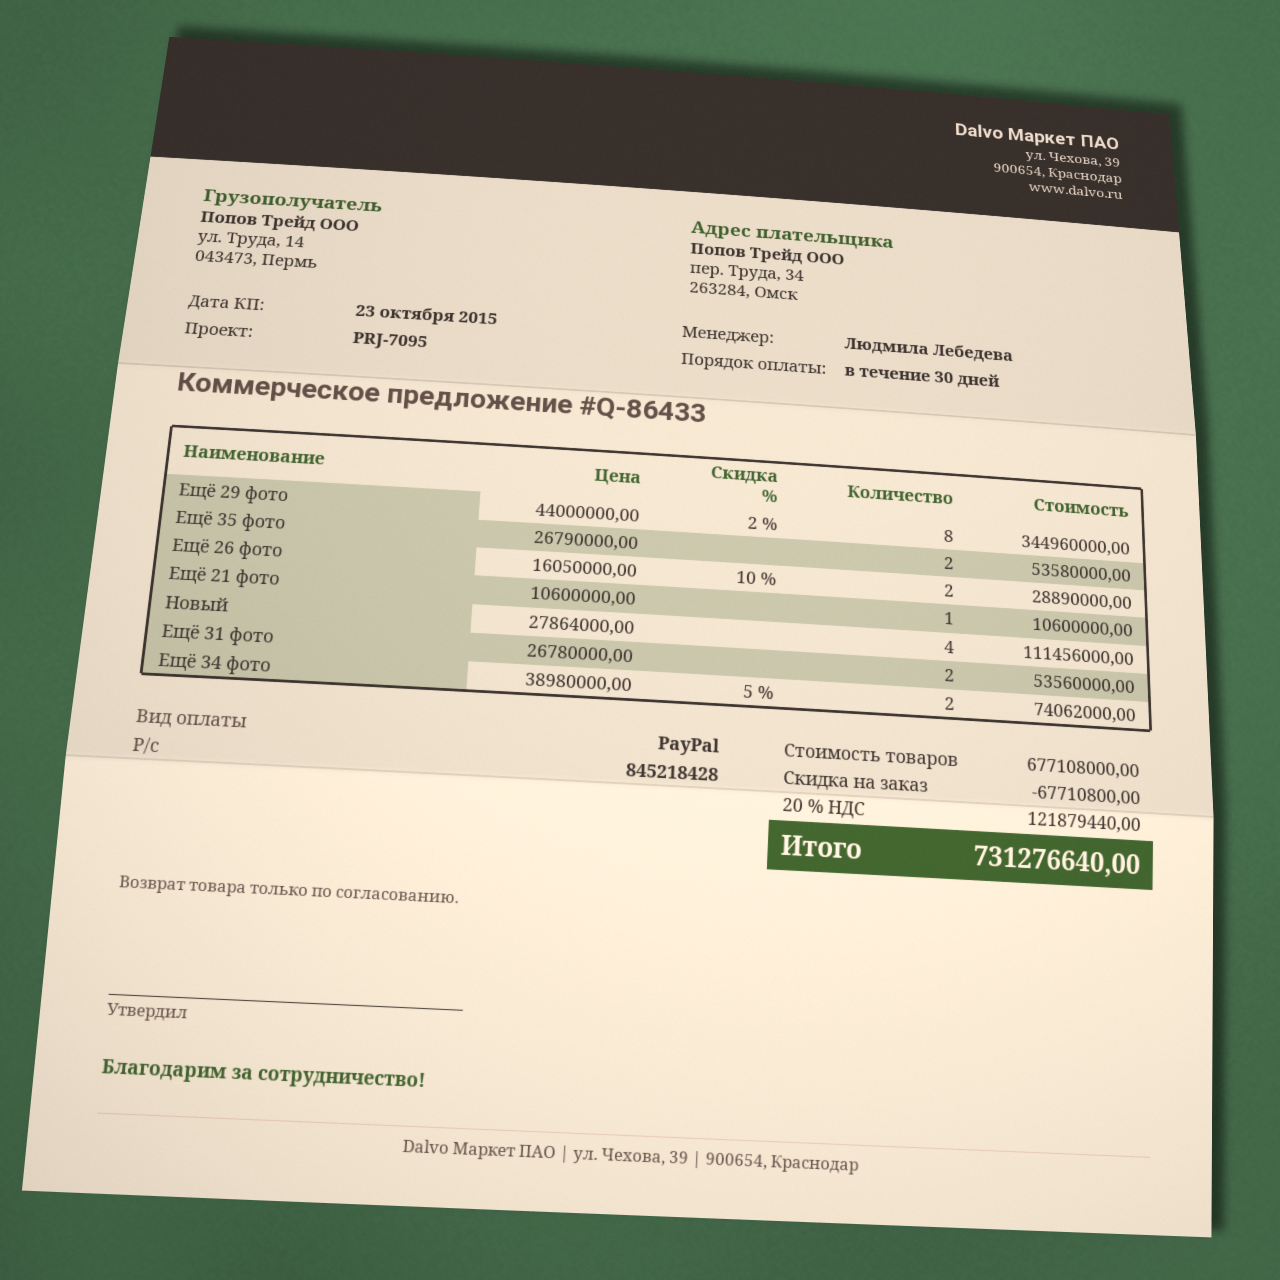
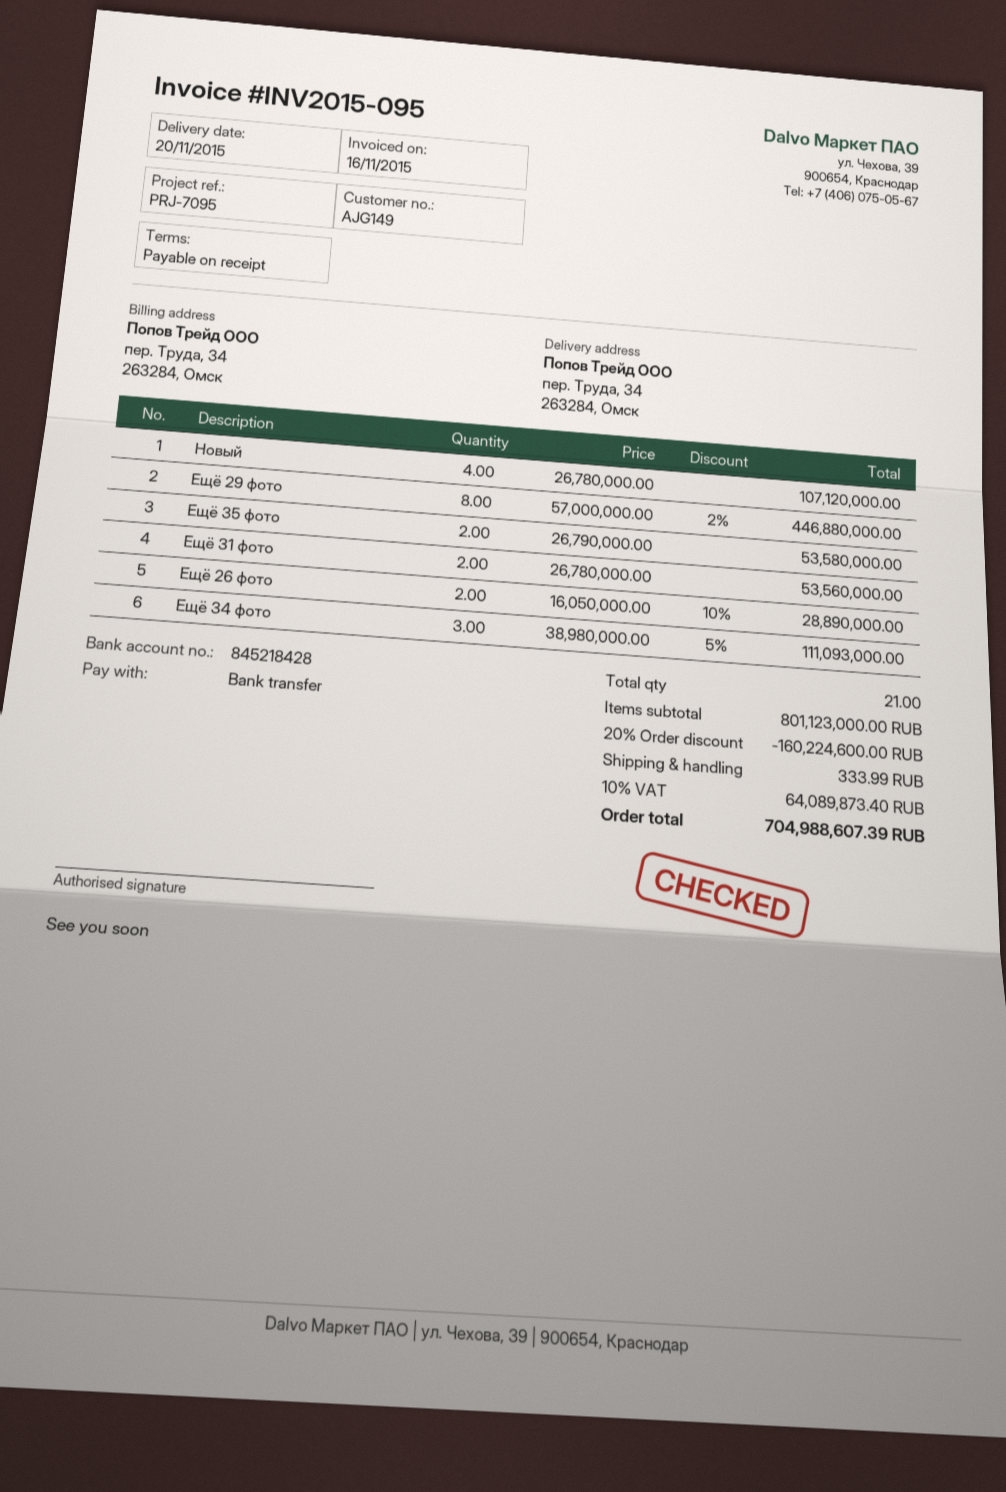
payment terms: 30 days -> on receipt
payment method: PayPal -> bank transfer
ship to: ул. Труда, 14, 043473, Пермь -> пер. Труда, 34, 263284, Омск
Ещё 29 фото: 8 x 44000000.00 - 2% = 344960000.00 -> 8 x 57000000.00 - 2% = 446880000.00
Ещё 21 фото: 1 x 10600000.00 = 10600000.00 -> none
Новый: 4 x 27864000.00 = 111456000.00 -> 4 x 26780000.00 = 107120000.00
Ещё 34 фото: 2 x 38980000.00 - 5% = 74062000.00 -> 3 x 38980000.00 - 5% = 111093000.00
subtotal: 677108000.00 -> 801123000.00
discount: 67710800.00 -> 160224600.00
shipping: none -> 333.99
tax: 20% = 121879440.00 -> 10% = 64089873.40
total: 731276640.00 -> 704988607.39

